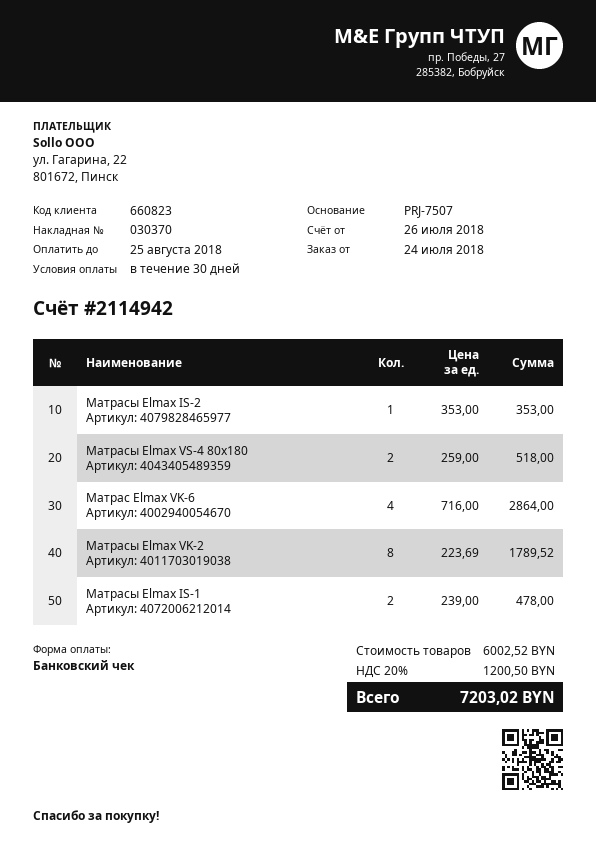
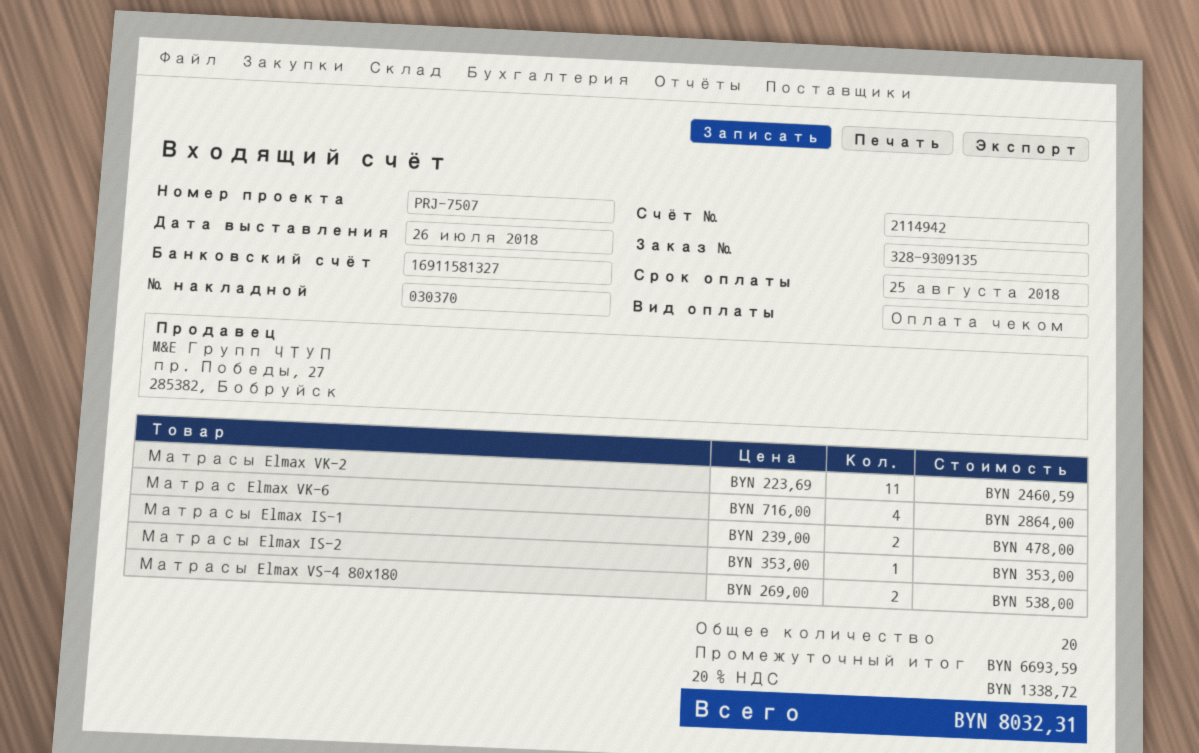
Матрасы Elmax VS-4 80x180: 2 x 259.00 = 518.00 -> 2 x 269.00 = 538.00
Матрасы Elmax VK-2: 8 x 223.69 = 1789.52 -> 11 x 223.69 = 2460.59
subtotal: 6002.52 -> 6693.59
tax: 20% = 1200.50 -> 20% = 1338.72
total: 7203.02 -> 8032.31

